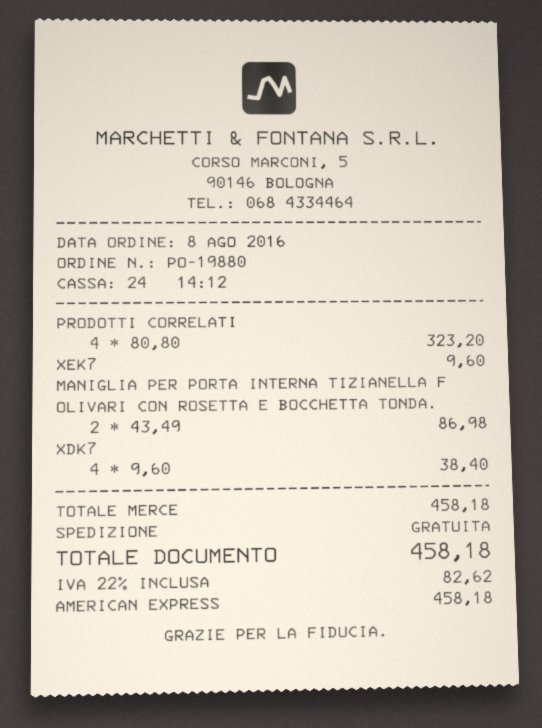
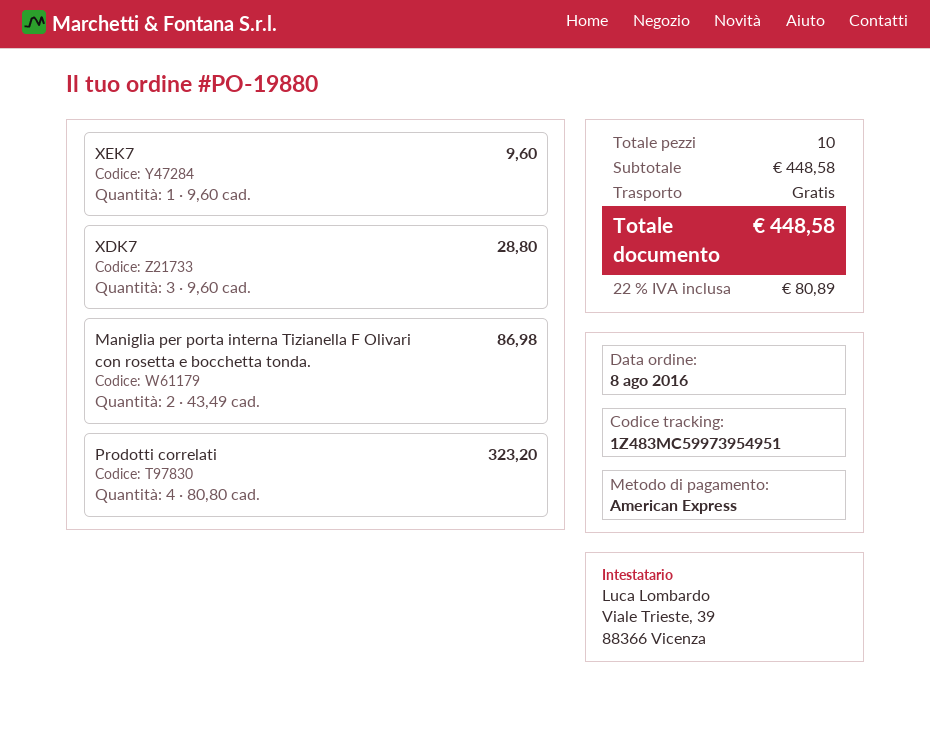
XDK7: 4 x 9.60 = 38.40 -> 3 x 9.60 = 28.80
subtotal: 458.18 -> 448.58
tax: 22% = 82.62 -> 22% = 80.89
total: 458.18 -> 448.58

